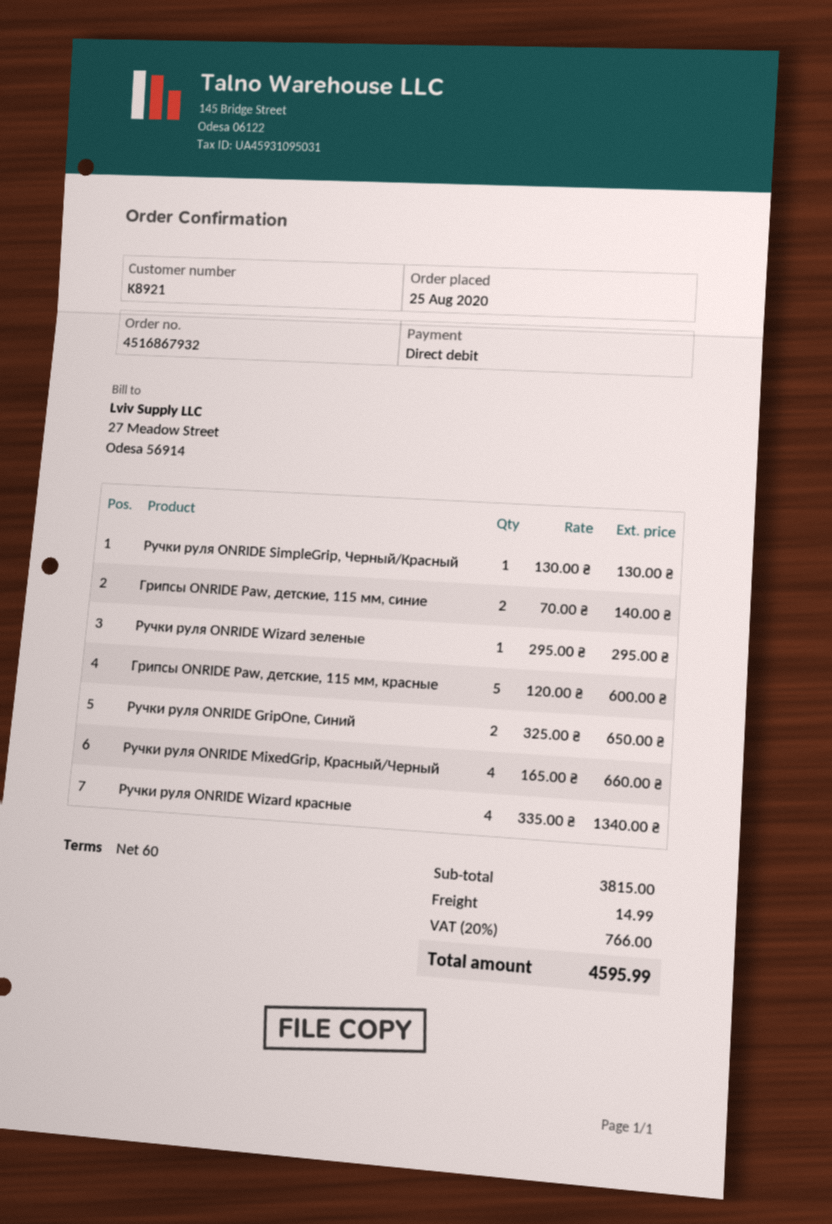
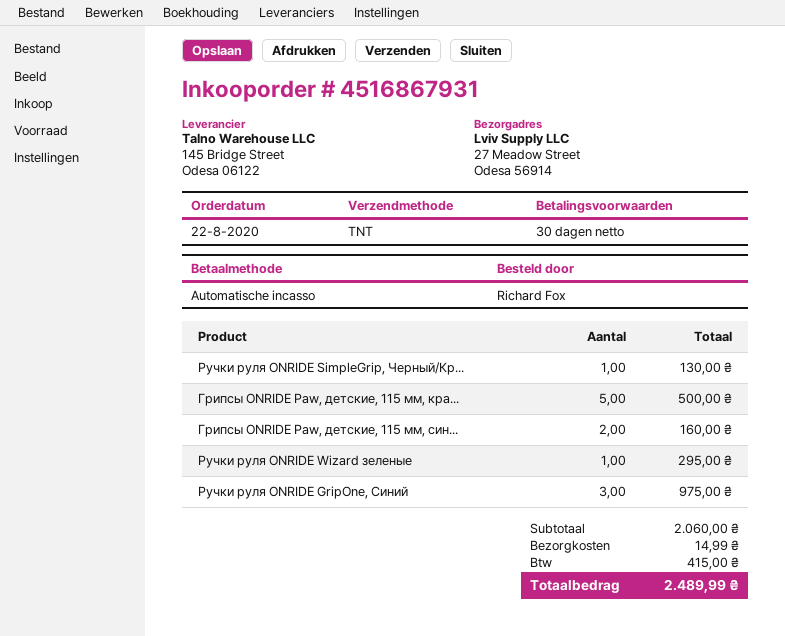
order number: 4516867932 -> 4516867931
order date: 2020-08-25 -> 2020-08-22
payment terms: 60 days -> 30 days
Грипсы ONRIDE Paw, детские, 115 мм, синие: 2 for 140.00 -> 2 for 160.00
Грипсы ONRIDE Paw, детские, 115 мм, красные: 5 for 600.00 -> 5 for 500.00
Ручки руля ONRIDE GripOne, Синий: 2 for 650.00 -> 3 for 975.00
Ручки руля ONRIDE MixedGrip, Красный/Черный: 4 for 660.00 -> none
Ручки руля ONRIDE Wizard красные: 4 for 1340.00 -> none
subtotal: 3815.00 -> 2060.00
tax: 766.00 -> 415.00
total: 4595.99 -> 2489.99

